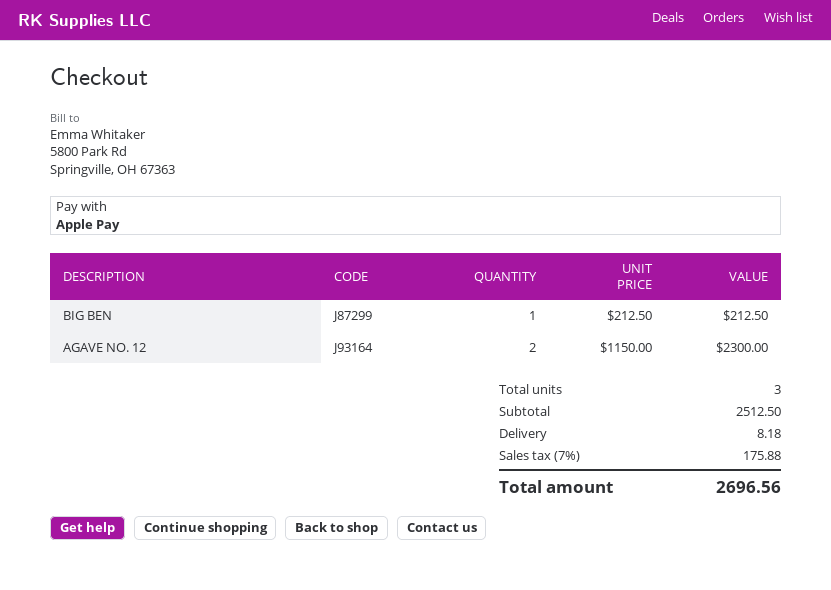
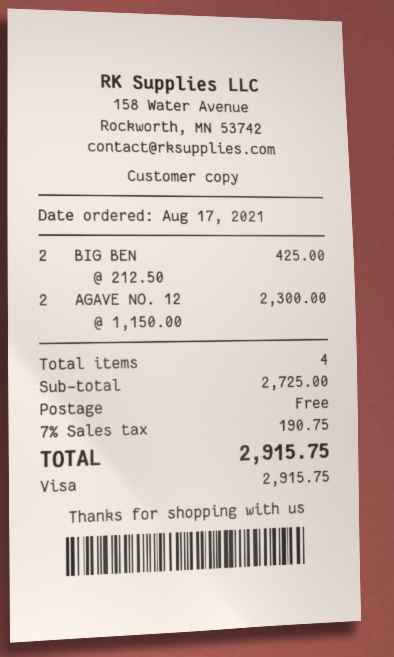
payment method: Apple Pay -> Visa
BIG BEN: 1 x 212.50 = 212.50 -> 2 x 212.50 = 425.00
total quantity: 3 -> 4
subtotal: 2512.50 -> 2725.00
shipping: 8.18 -> 0.00
tax: 7% = 175.88 -> 7% = 190.75
total: 2696.56 -> 2915.75

